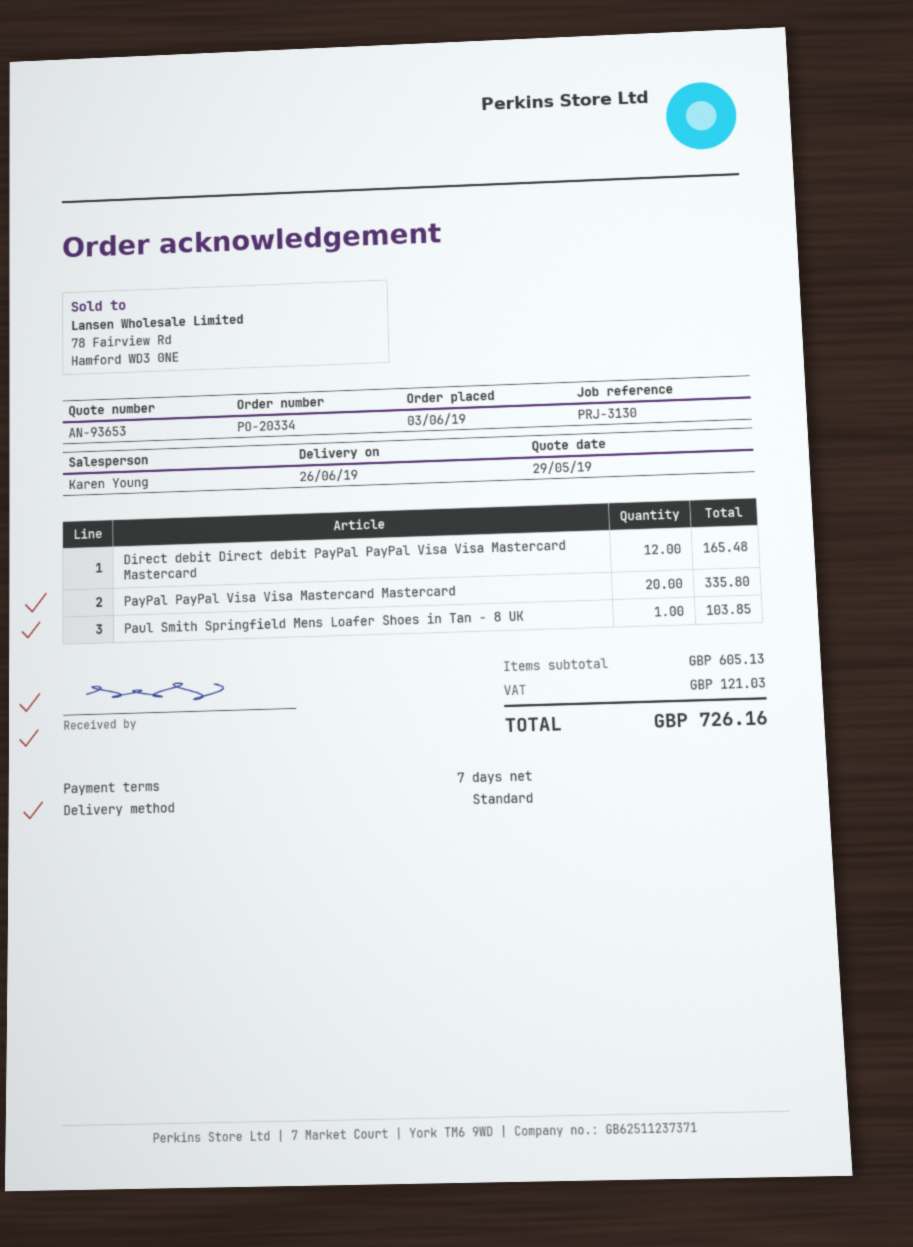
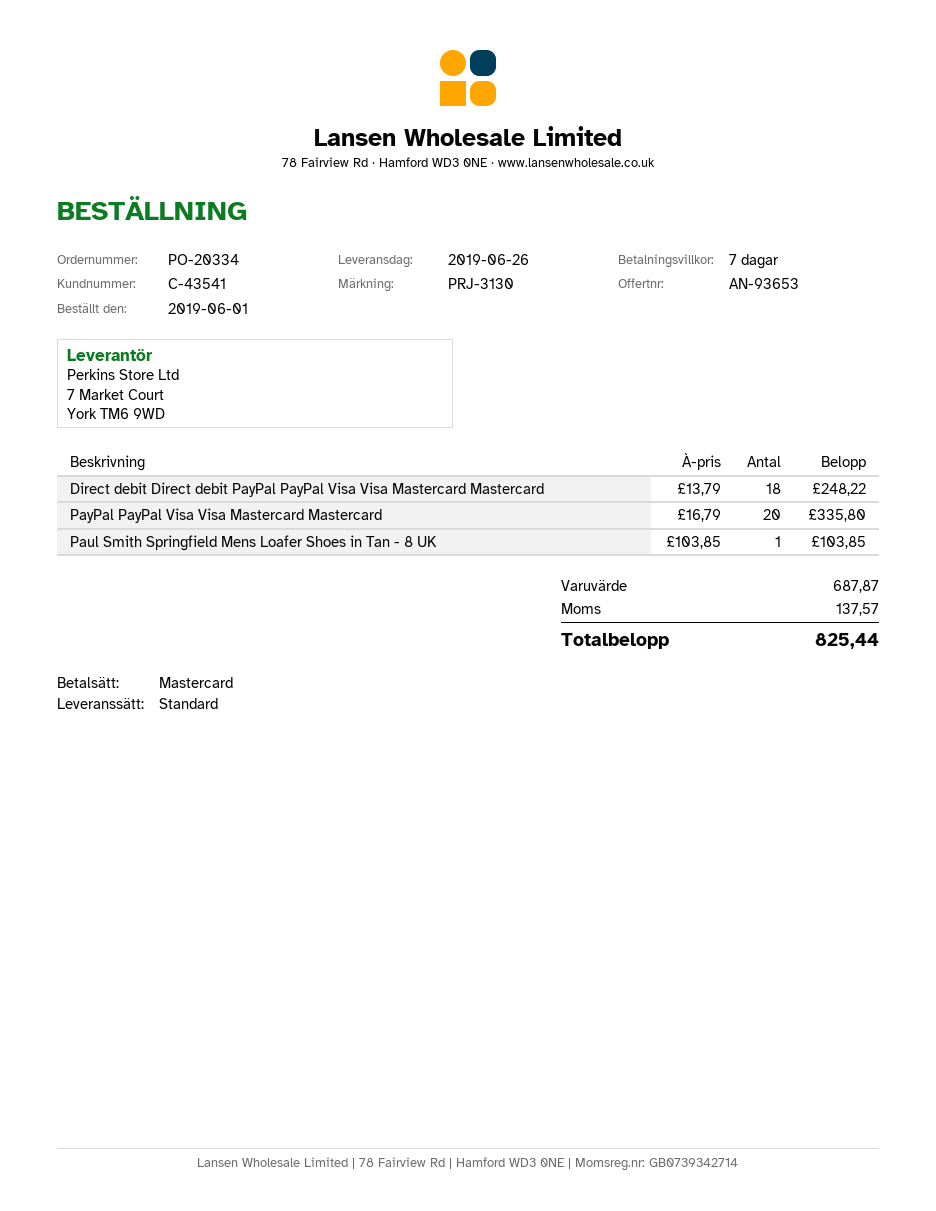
order date: 2019-06-03 -> 2019-06-01
Direct debit Direct debit PayPal PayPal Visa Visa Mastercard Mastercard: 12 for 165.48 -> 18 for 248.22
subtotal: 605.13 -> 687.87
tax: 121.03 -> 137.57
total: 726.16 -> 825.44

